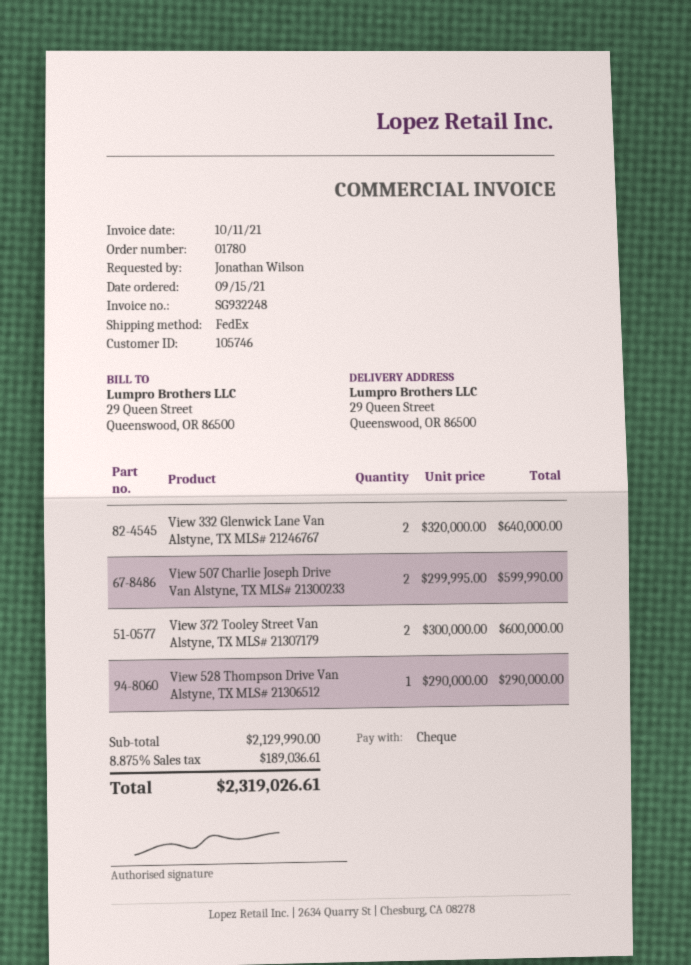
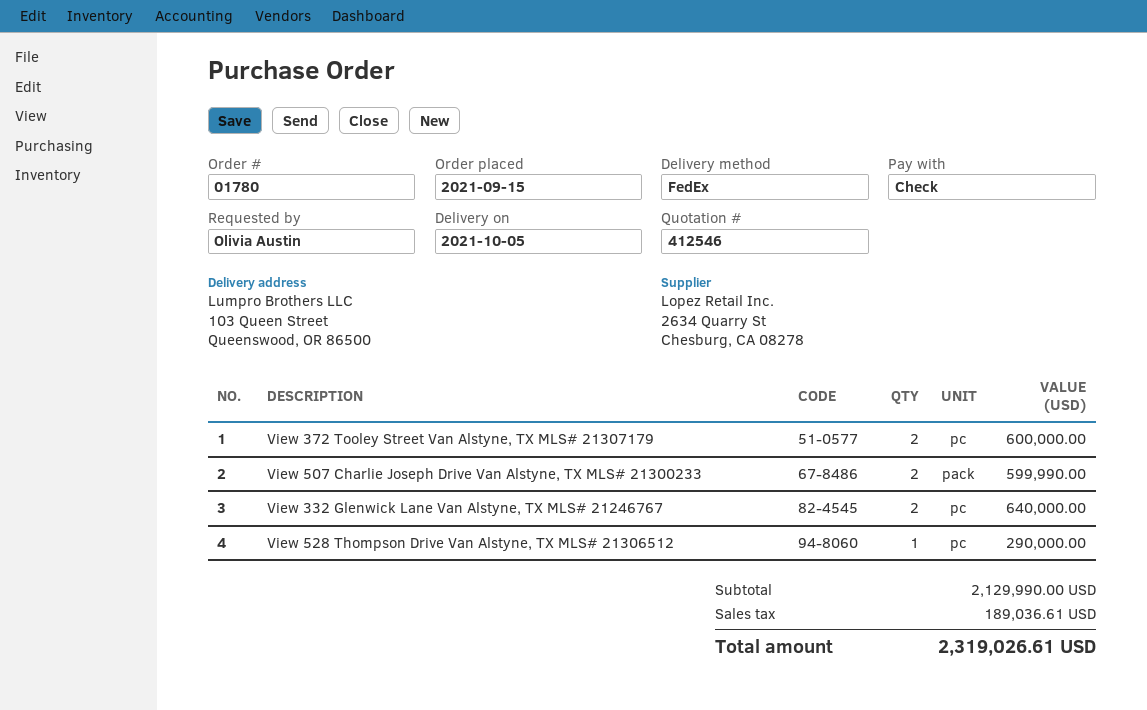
ordered by: Jonathan Wilson -> Olivia Austin
ship to: 29 Queen Street, Queenswood, OR 86500 -> 103 Queen Street, Queenswood, OR 86500

